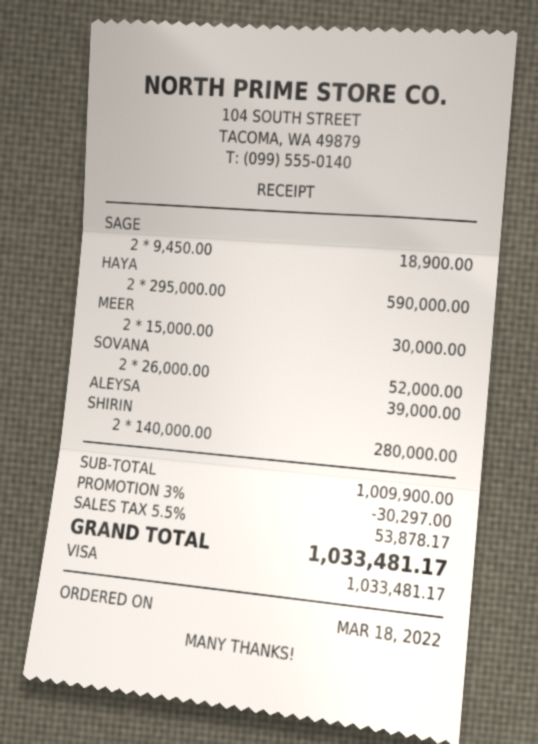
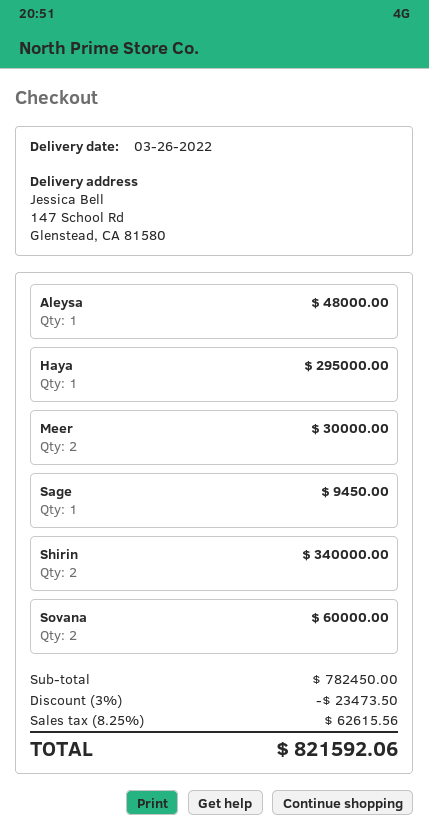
SAGE: 2 for 18900.00 -> 1 for 9450.00
HAYA: 2 for 590000.00 -> 1 for 295000.00
SOVANA: 2 for 52000.00 -> 2 for 60000.00
ALEYSA: 1 for 39000.00 -> 1 for 48000.00
SHIRIN: 2 for 280000.00 -> 2 for 340000.00
subtotal: 1009900.00 -> 782450.00
discount: 3% = 30297.00 -> 3% = 23473.50
tax: 5.5% = 53878.17 -> 8.25% = 62615.56
total: 1033481.17 -> 821592.06

